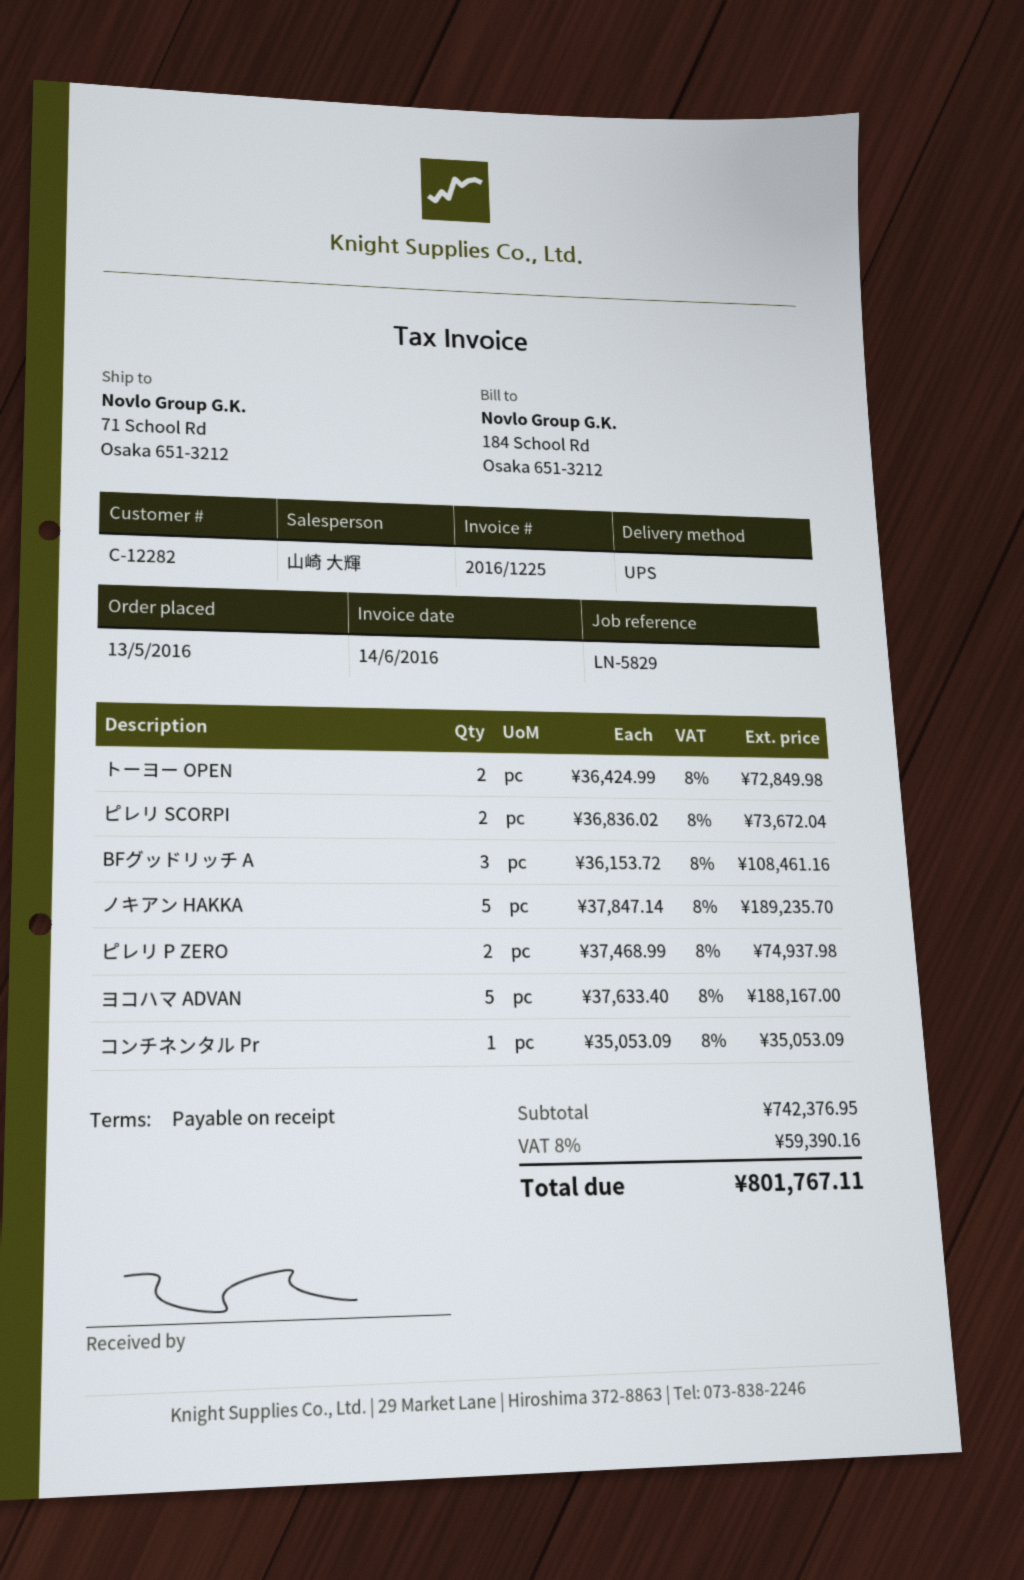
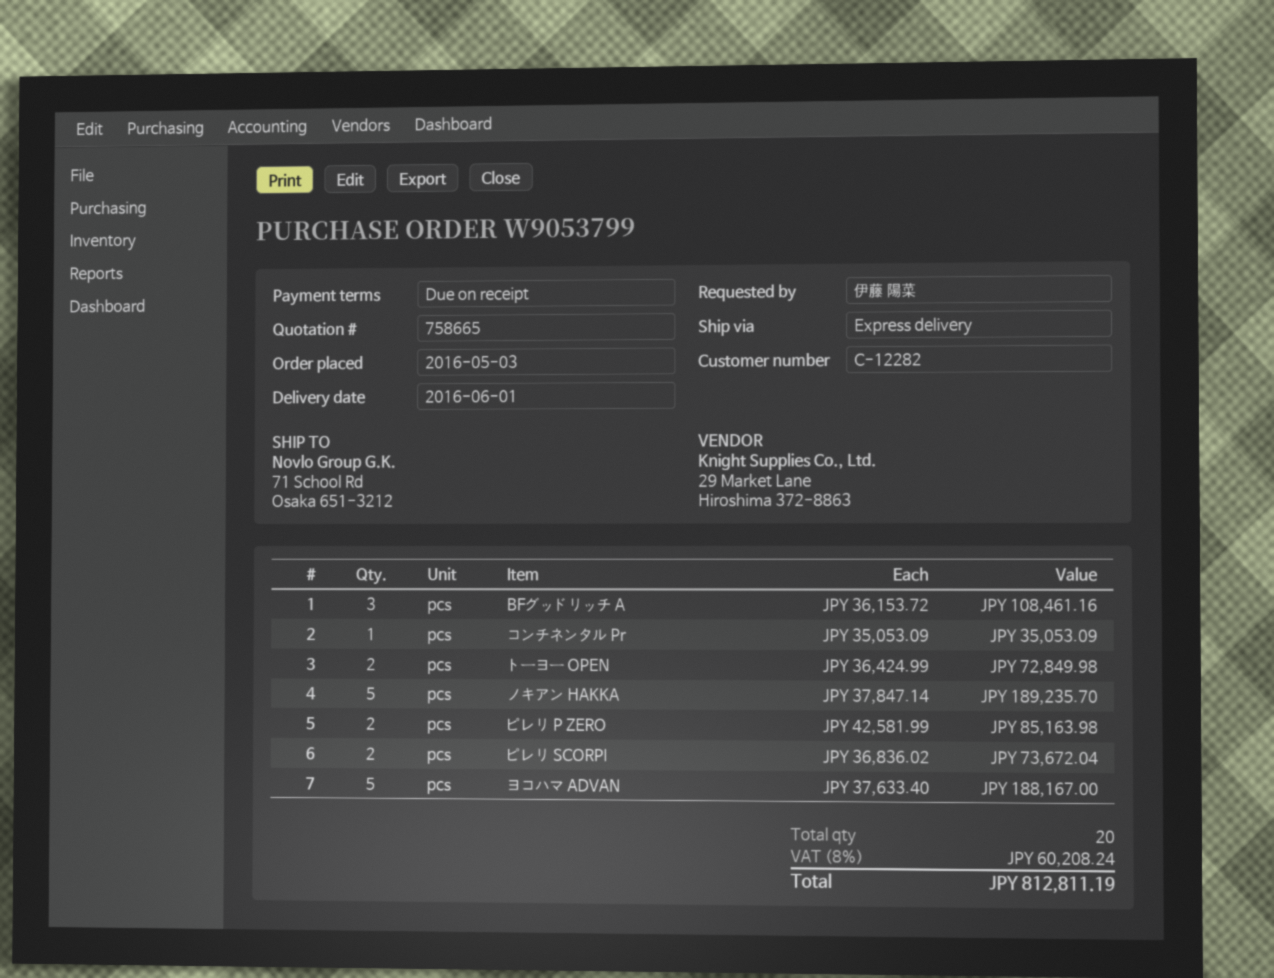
order date: 2016-05-13 -> 2016-05-03
shipping method: UPS -> express
ピレリ P ZERO: 2 x 37468.99 = 74937.98 -> 2 x 42581.99 = 85163.98
tax: 8% = 59390.16 -> 8% = 60208.24
total: 801767.11 -> 812811.19

